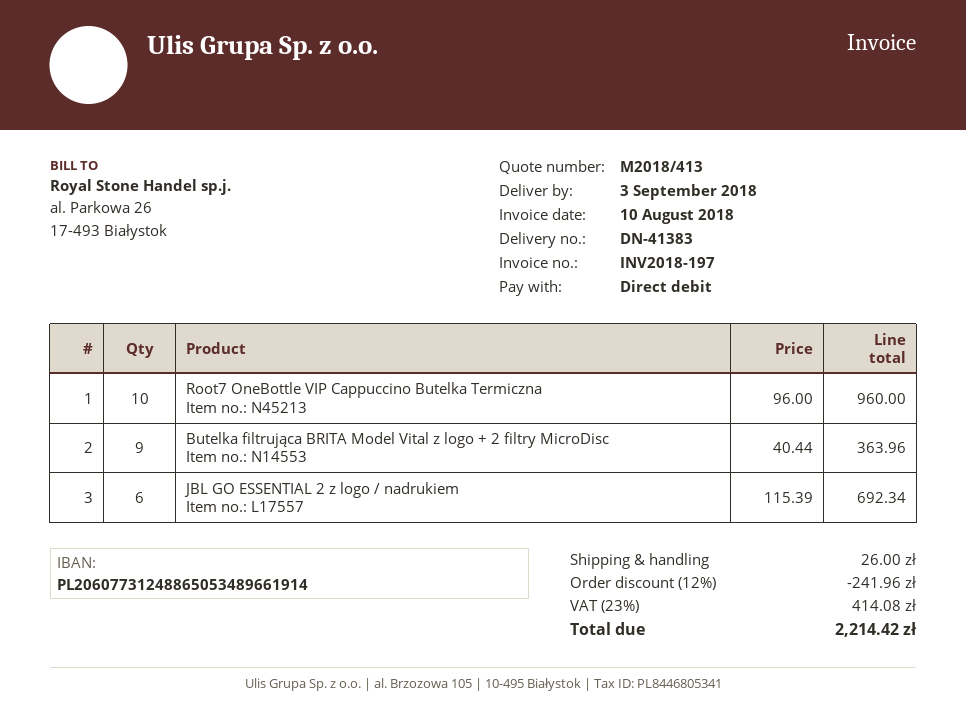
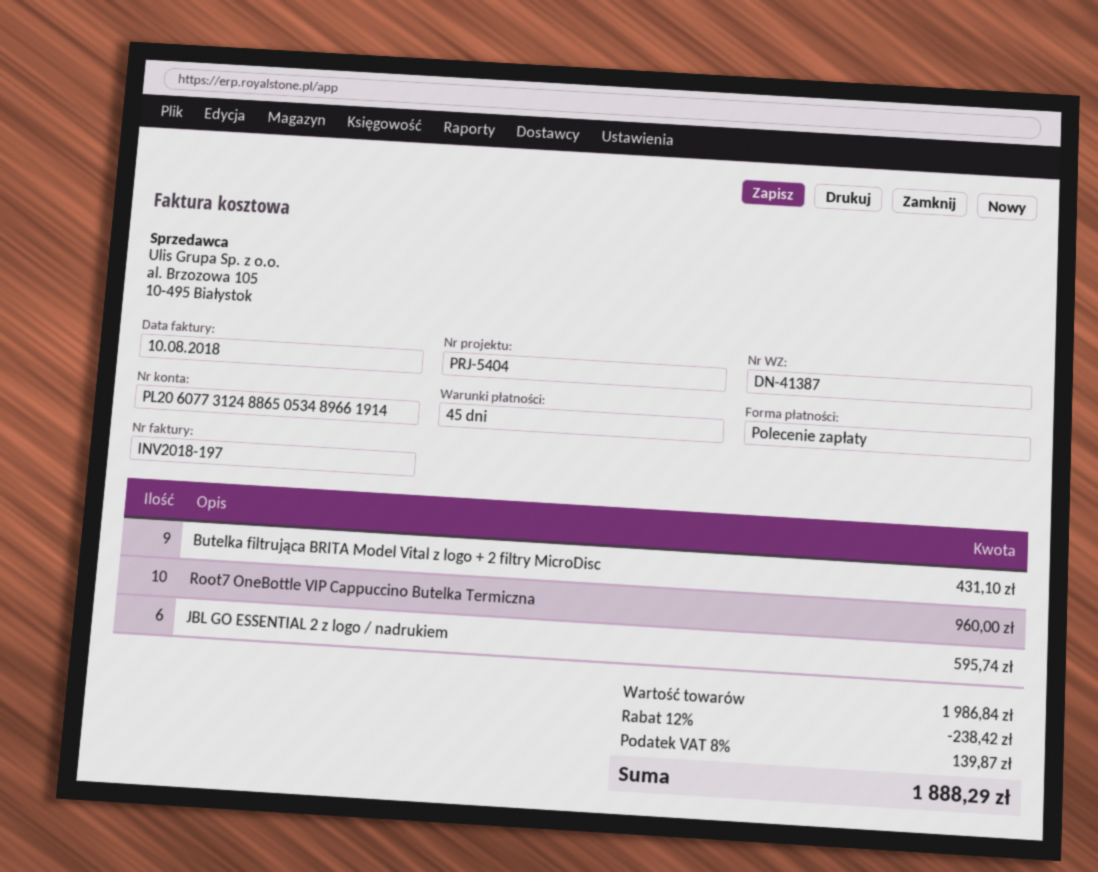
delivery note number: DN-41383 -> DN-41387
Butelka filtrująca BRITA Model Vital z logo + 2 filtry MicroDisc: 9 for 363.96 -> 9 for 431.10
JBL GO ESSENTIAL 2 z logo / nadrukiem: 6 for 692.34 -> 6 for 595.74
discount: 12% = 241.96 -> 12% = 238.42
shipping: 26.00 -> none
tax: 23% = 414.08 -> 8% = 139.87
total: 2214.42 -> 1888.29

